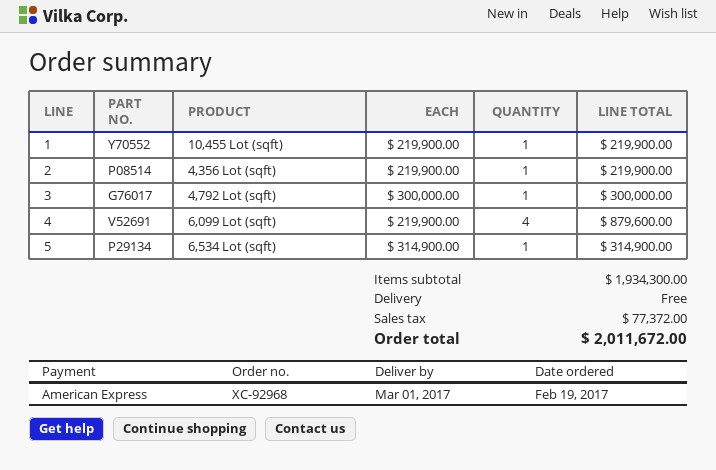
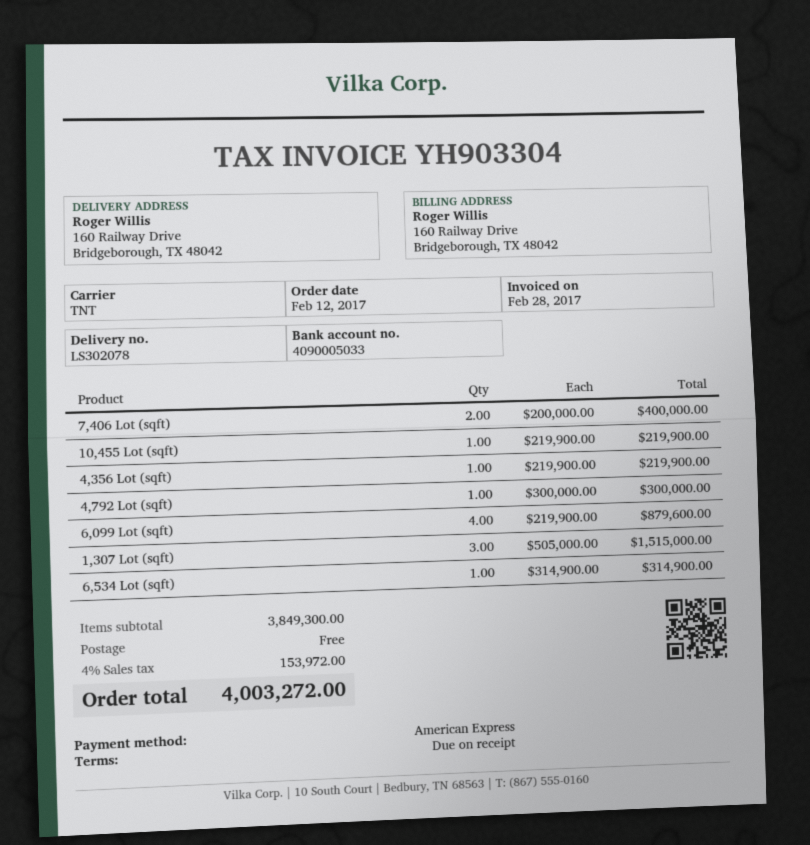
order date: 2017-02-19 -> 2017-02-12
7,406 Lot (sqft): none -> 2 x 200000.00 = 400000.00
1,307 Lot (sqft): none -> 3 x 505000.00 = 1515000.00
subtotal: 1934300.00 -> 3849300.00
tax: 77372.00 -> 153972.00
total: 2011672.00 -> 4003272.00

